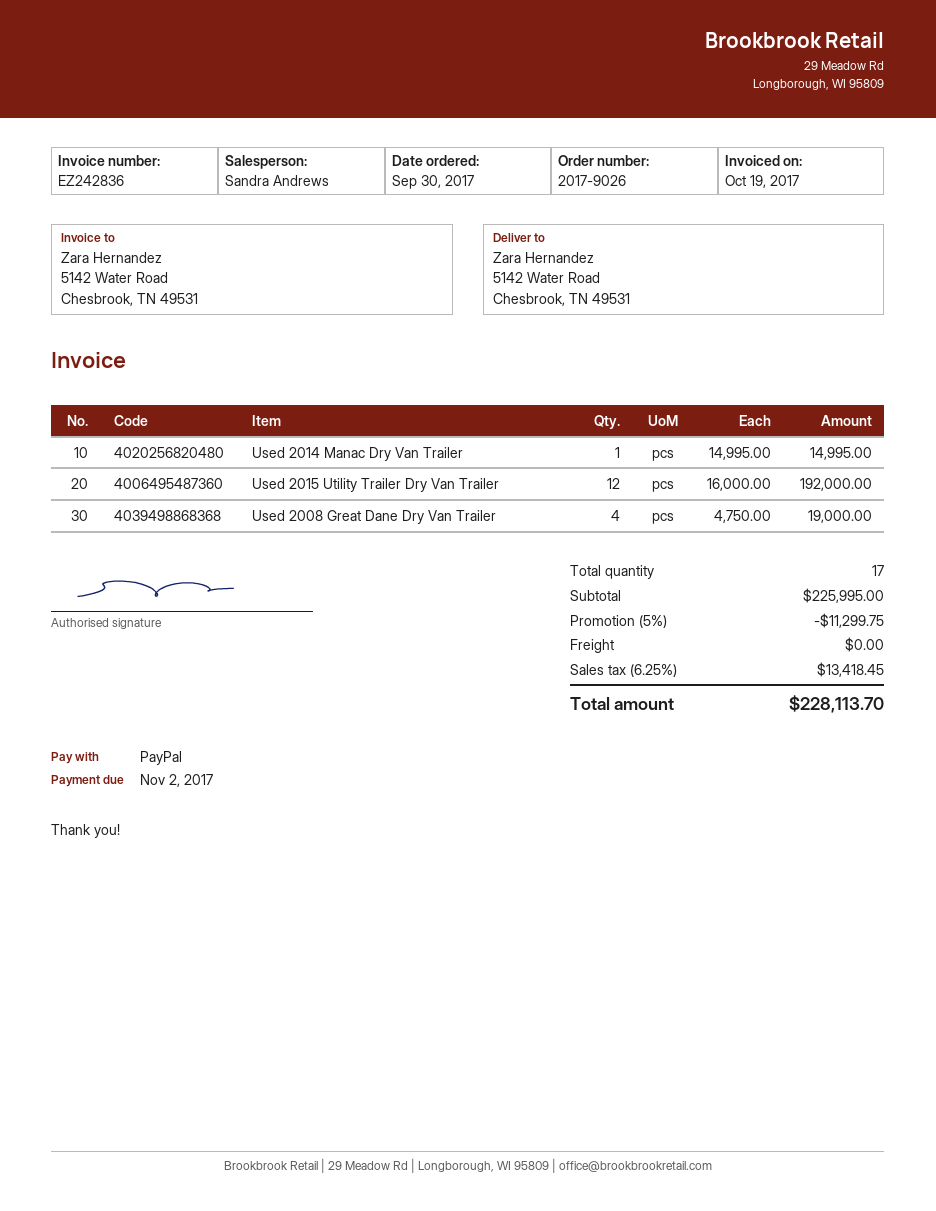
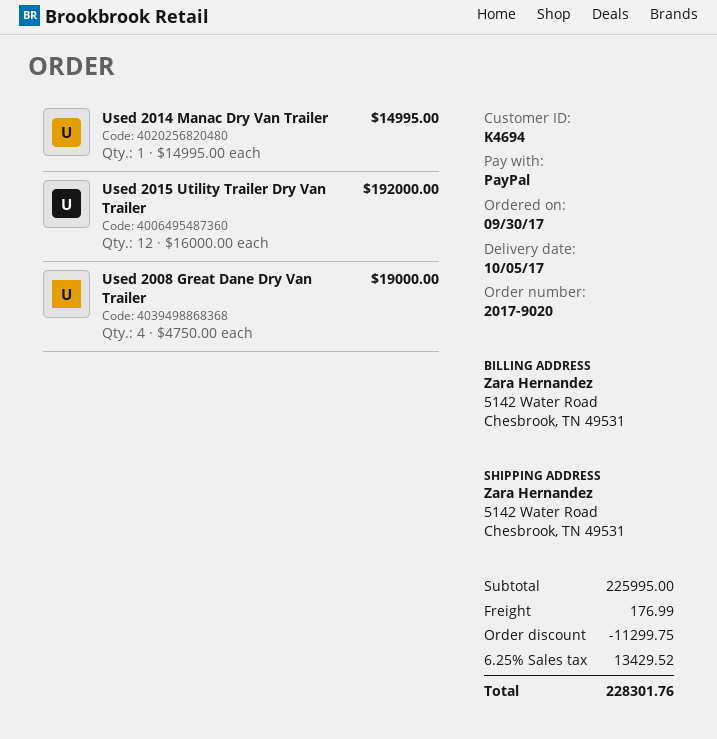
order number: 2017-9026 -> 2017-9020
shipping: 0.00 -> 176.99
tax: 6.25% = 13418.45 -> 6.25% = 13429.52
total: 228113.70 -> 228301.76

